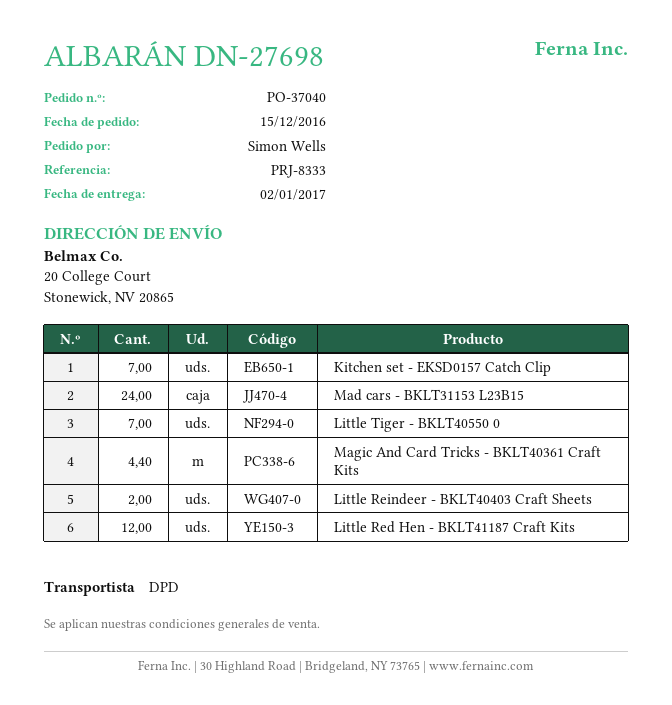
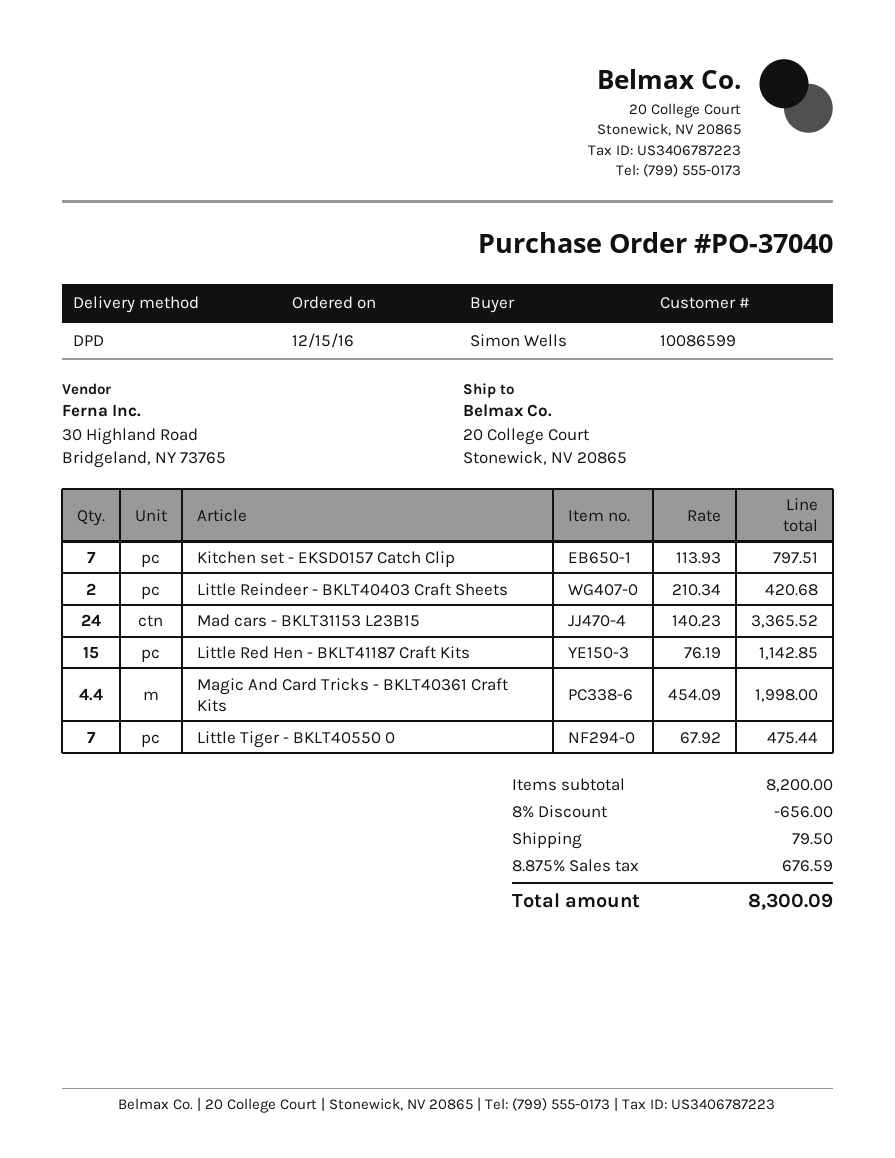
Little Red Hen - BKLT41187 Craft Kits: 12 -> 15

